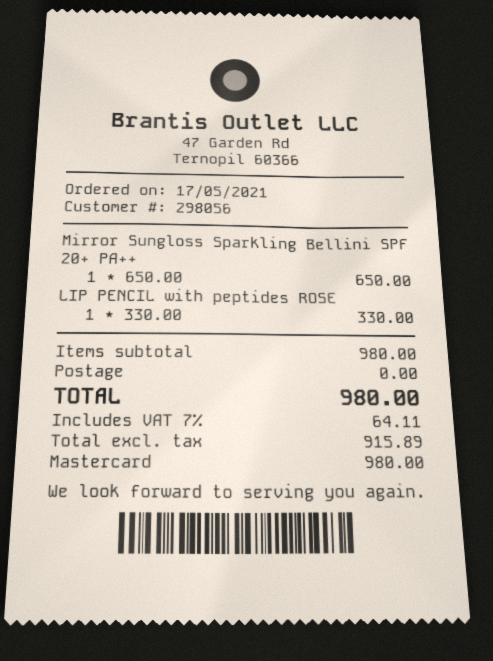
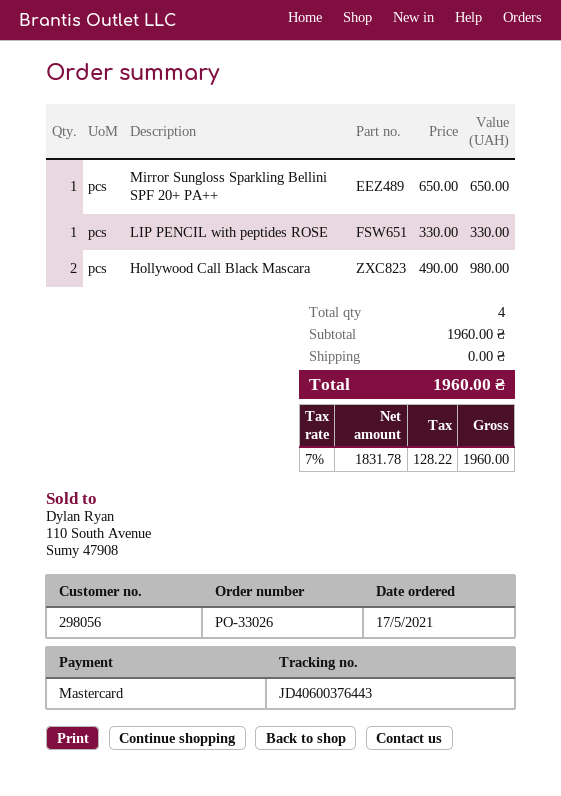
Hollywood Call Black Mascara: none -> 2 x 490.00 = 980.00
subtotal: 980.00 -> 1960.00
net: 915.89 -> 1831.78
tax: 7% = 64.11 -> 7% = 128.22
total: 980.00 -> 1960.00

